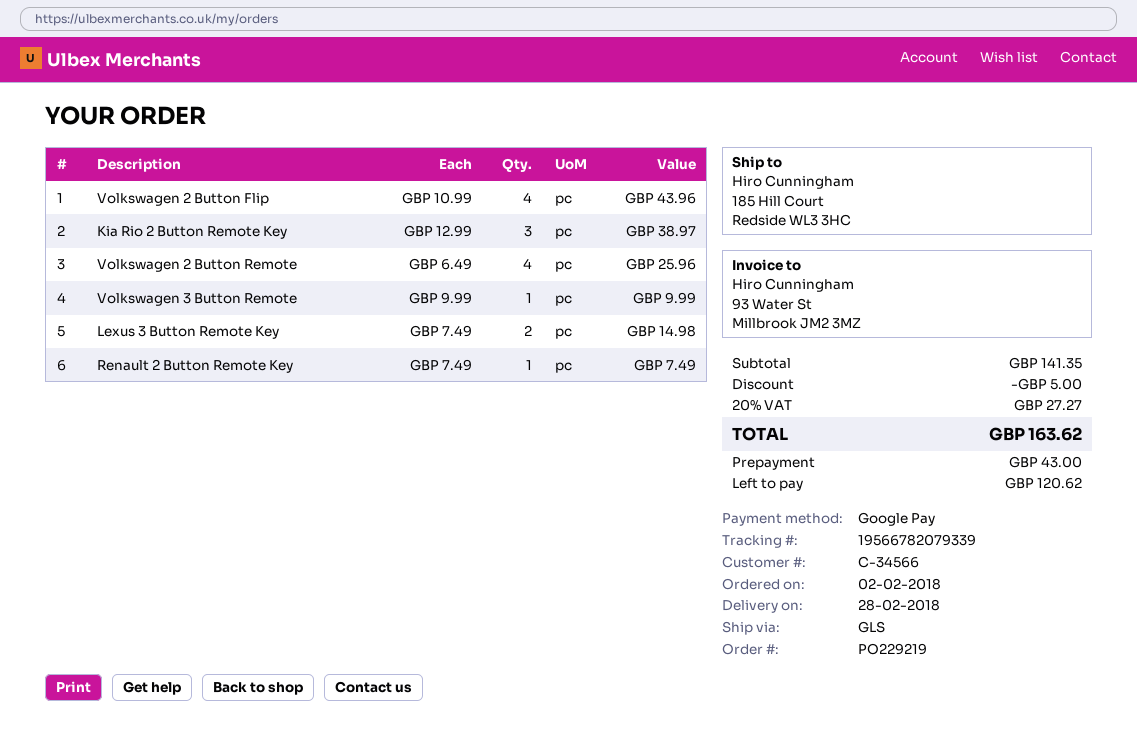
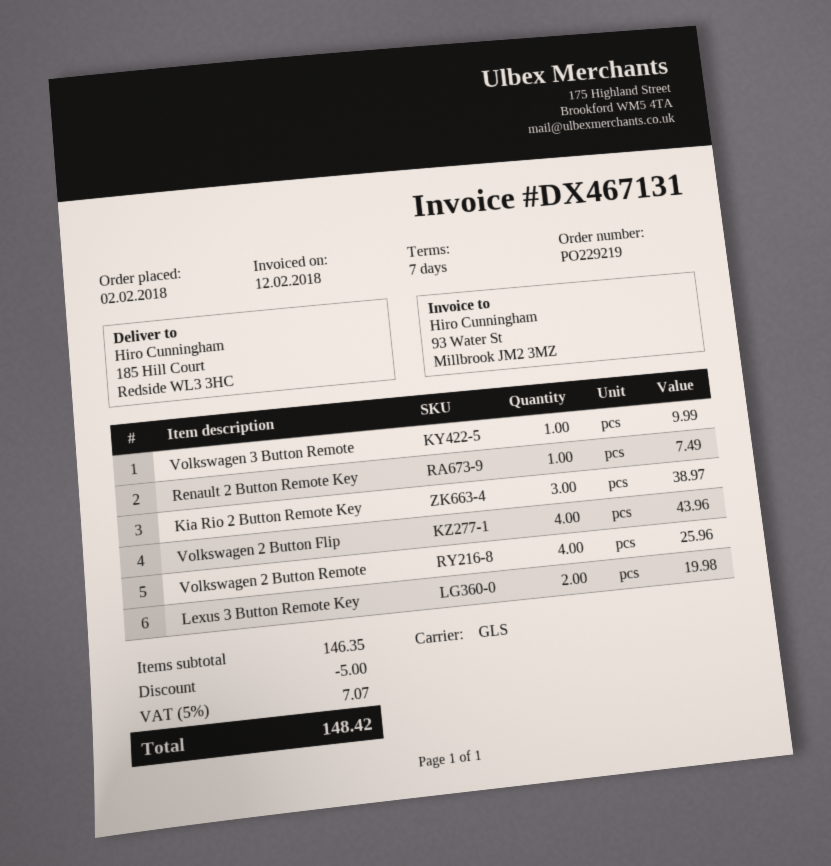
Lexus 3 Button Remote Key: 2 for 14.98 -> 2 for 19.98
subtotal: 141.35 -> 146.35
tax: 20% = 27.27 -> 5% = 7.07
total: 163.62 -> 148.42

